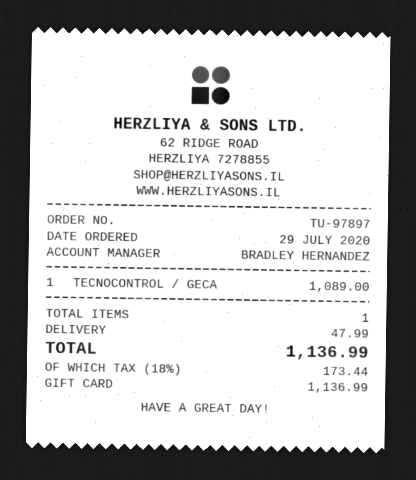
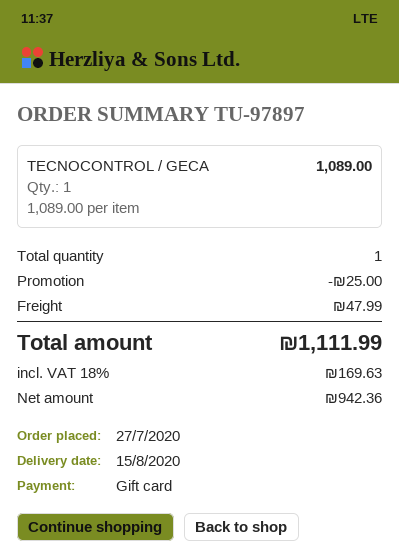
order date: 2020-07-29 -> 2020-07-27
discount: none -> 25.00
tax: 18% = 173.44 -> 18% = 169.63
total: 1136.99 -> 1111.99

